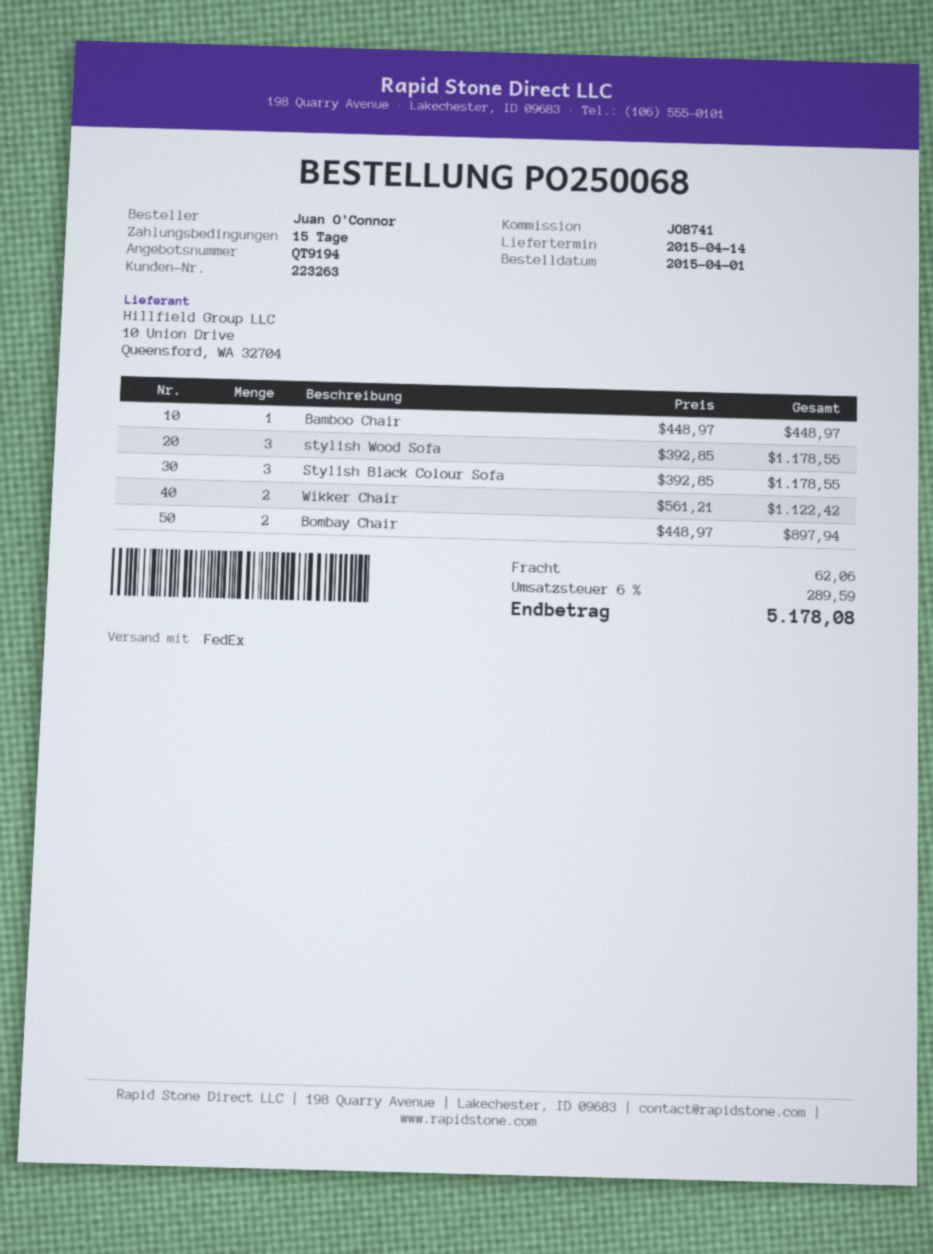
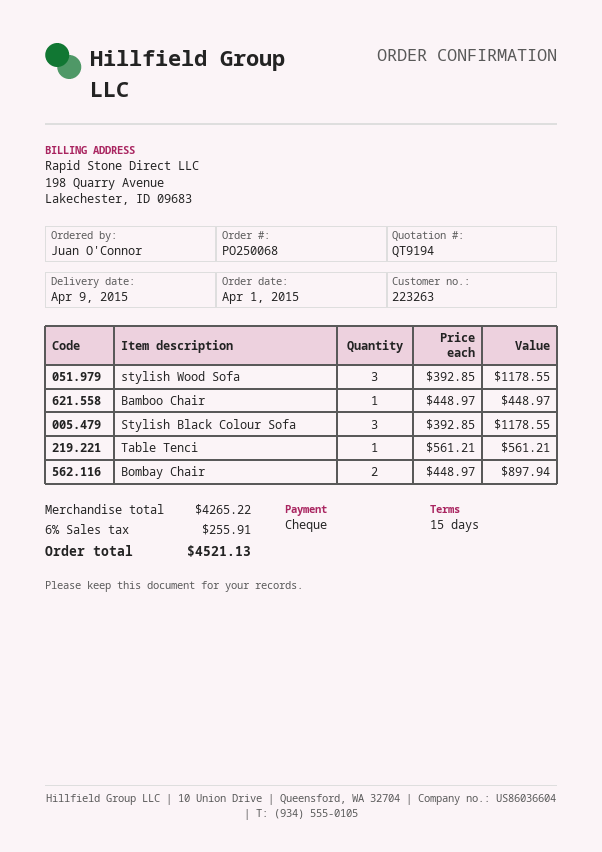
delivery date: 2015-04-14 -> 2015-04-09
Wikker Chair: 2 x 561.21 = 1122.42 -> none
Table Tenci: none -> 1 x 561.21 = 561.21
shipping: 62.06 -> none
tax: 6% = 289.59 -> 6% = 255.91
total: 5178.08 -> 4521.13

